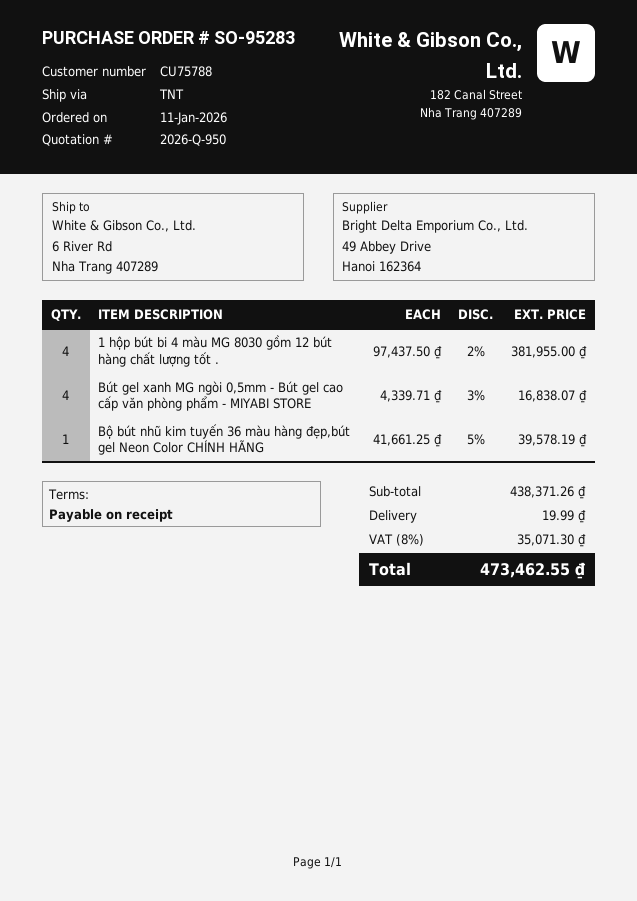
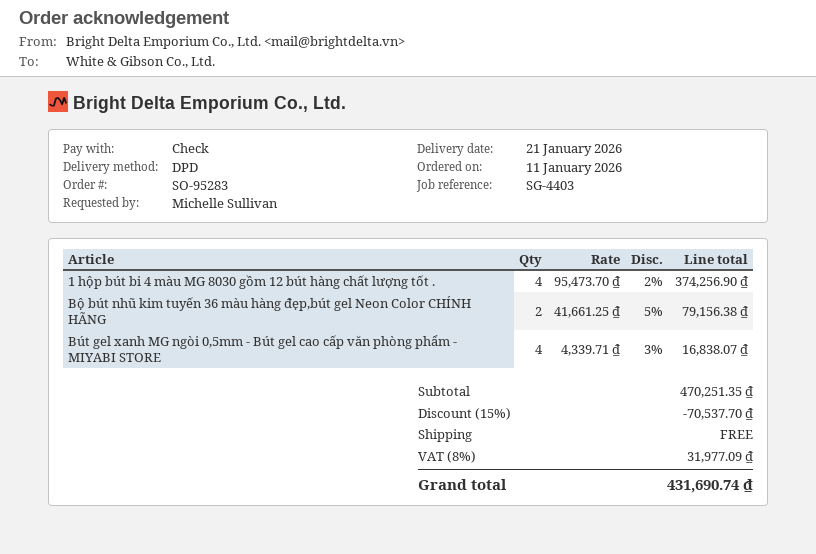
shipping method: TNT -> DPD
1 hộp bút bi 4 màu MG 8030 gồm 12 bút hàng chất lượng tốt .: 4 x 97437.50 - 2% = 381955.00 -> 4 x 95473.70 - 2% = 374256.90
Bộ bút nhũ kim tuyến 36 màu hàng đẹp,bút gel Neon Color CHÍNH HÃNG: 1 x 41661.25 - 5% = 39578.19 -> 2 x 41661.25 - 5% = 79156.38
subtotal: 438371.26 -> 470251.35
discount: none -> 15% = 70537.70
shipping: 19.99 -> 0.00
tax: 8% = 35071.30 -> 8% = 31977.09
total: 473462.55 -> 431690.74

